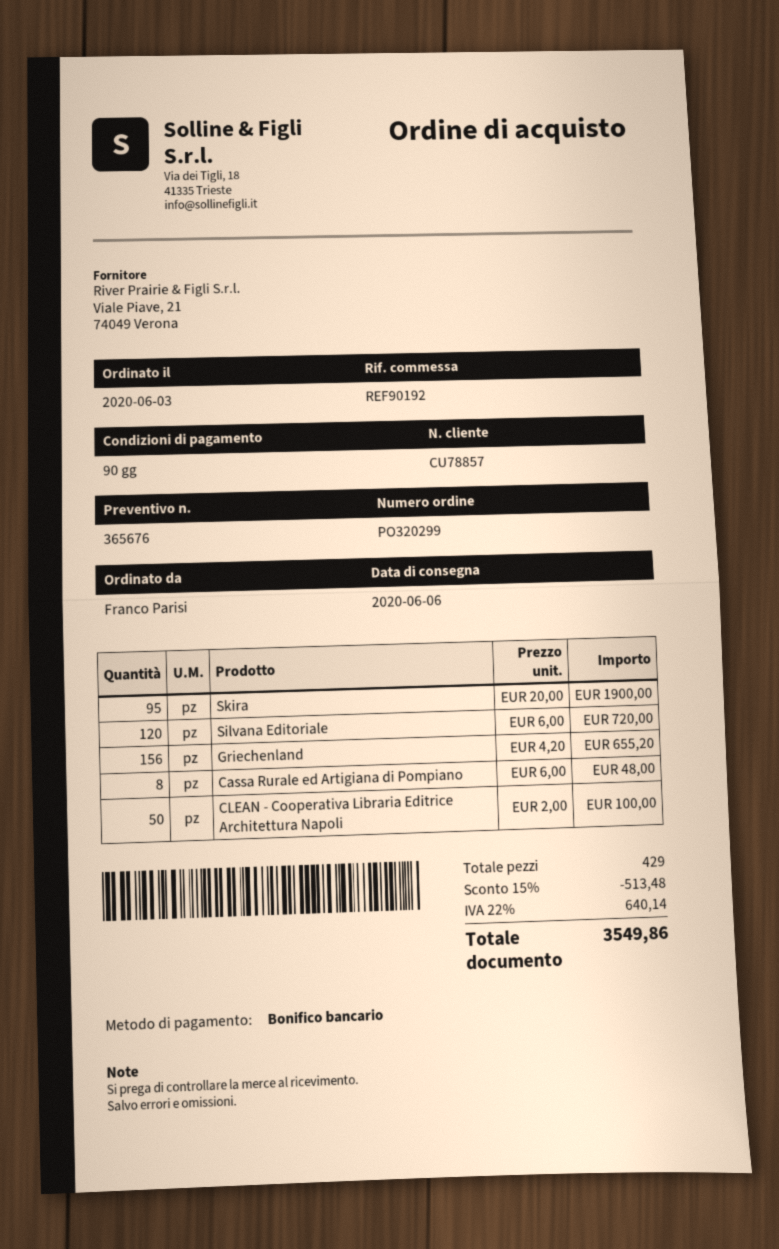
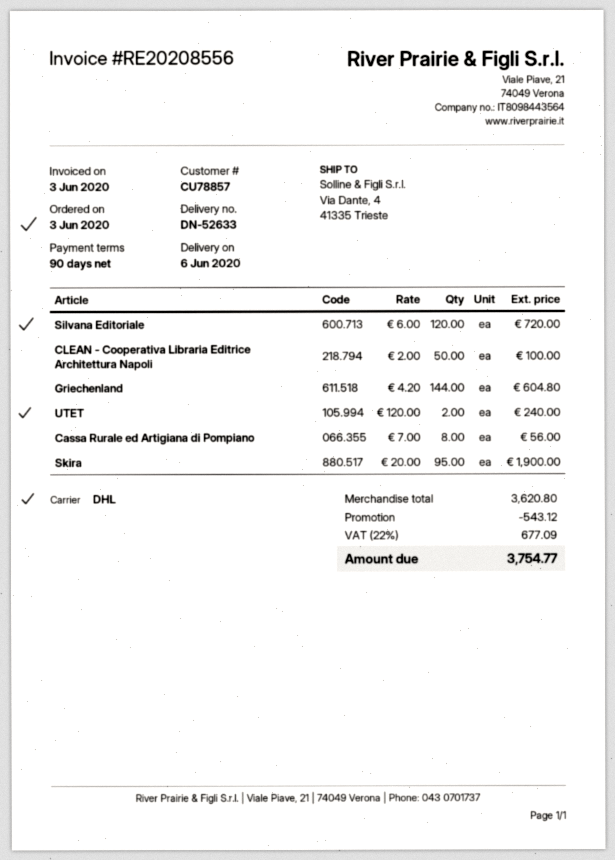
Griechenland: 156 x 4.20 = 655.20 -> 144 x 4.20 = 604.80
Cassa Rurale ed Artigiana di Pompiano: 8 x 6.00 = 48.00 -> 8 x 7.00 = 56.00
UTET: none -> 2 x 120.00 = 240.00
discount: 513.48 -> 543.12
tax: 22% = 640.14 -> 22% = 677.09
total: 3549.86 -> 3754.77

